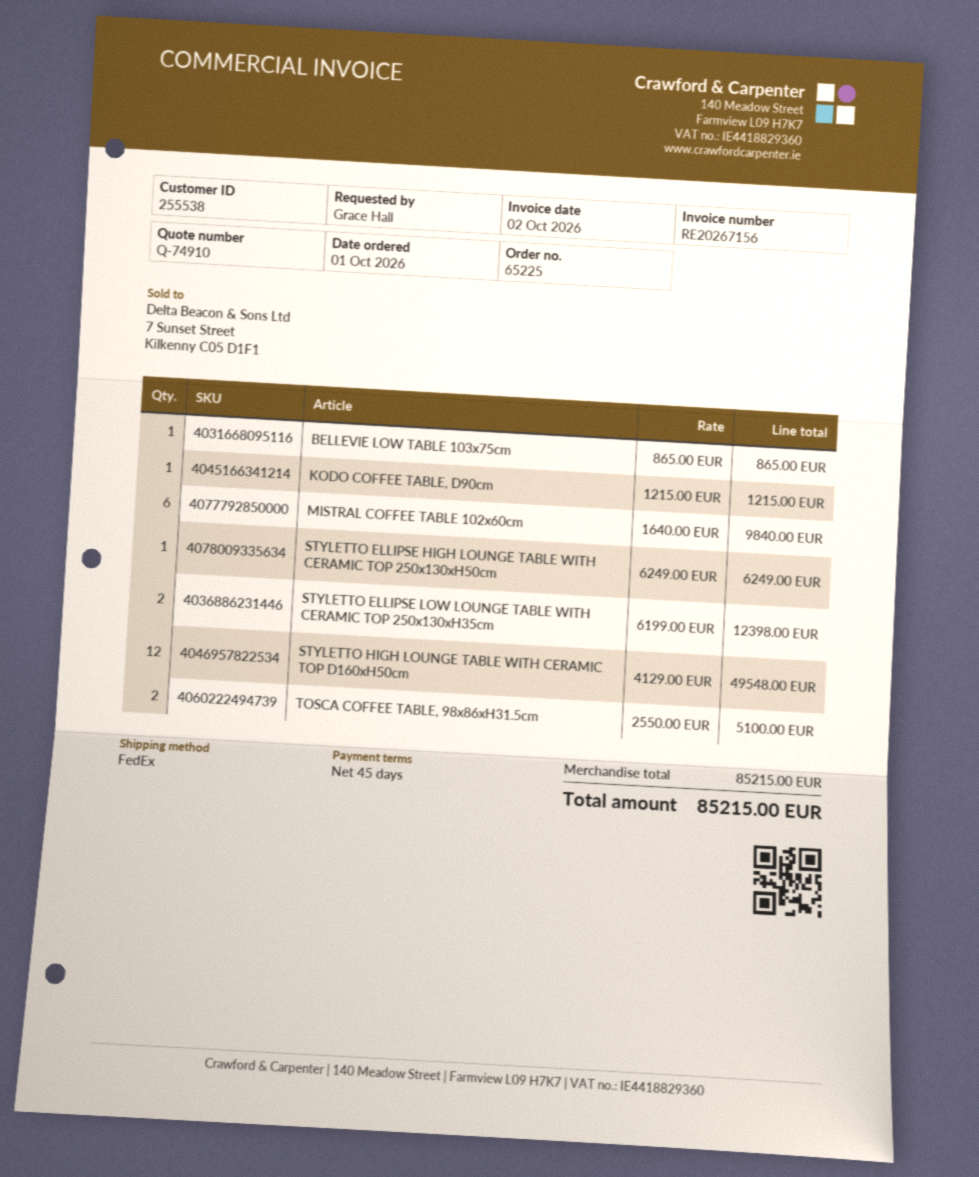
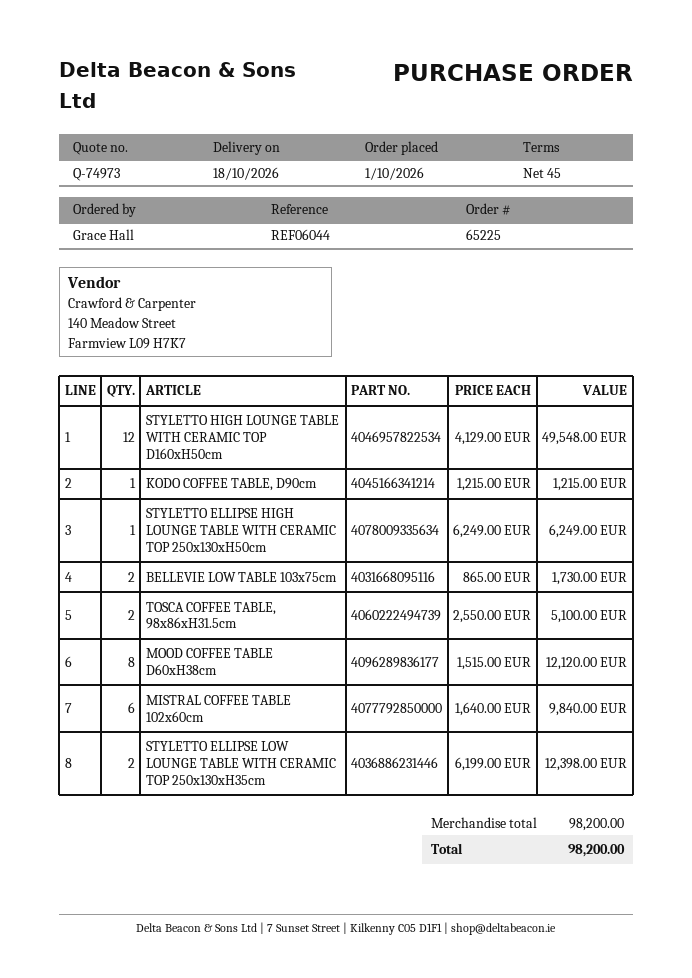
quote number: Q-74910 -> Q-74973
BELLEVIE LOW TABLE 103x75cm: 1 x 865.00 = 865.00 -> 2 x 865.00 = 1730.00
MOOD COFFEE TABLE D60xH38cm: none -> 8 x 1515.00 = 12120.00
subtotal: 85215.00 -> 98200.00
total: 85215.00 -> 98200.00

